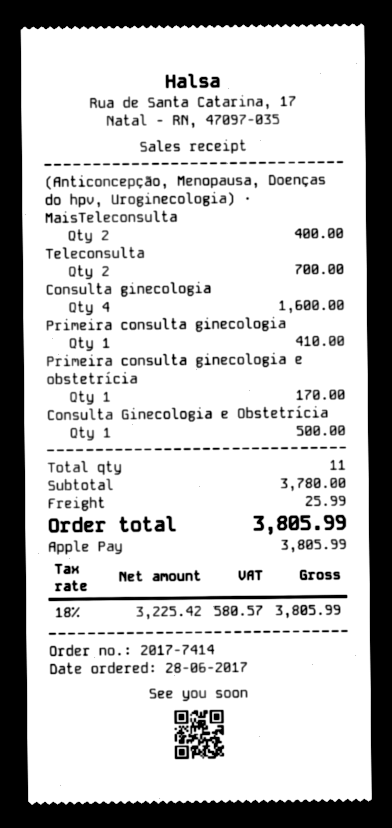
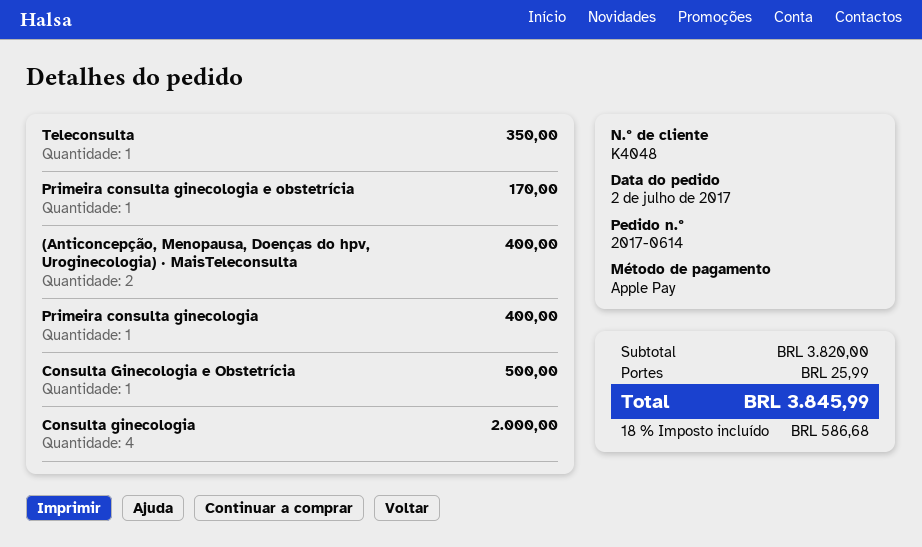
order number: 2017-7414 -> 2017-0614
order date: 2017-06-28 -> 2017-07-02
Teleconsulta: 2 for 700.00 -> 1 for 350.00
Consulta ginecologia: 4 for 1600.00 -> 4 for 2000.00
Primeira consulta ginecologia: 1 for 410.00 -> 1 for 400.00
subtotal: 3780.00 -> 3820.00
tax: 18% = 580.57 -> 18% = 586.68
total: 3805.99 -> 3845.99

